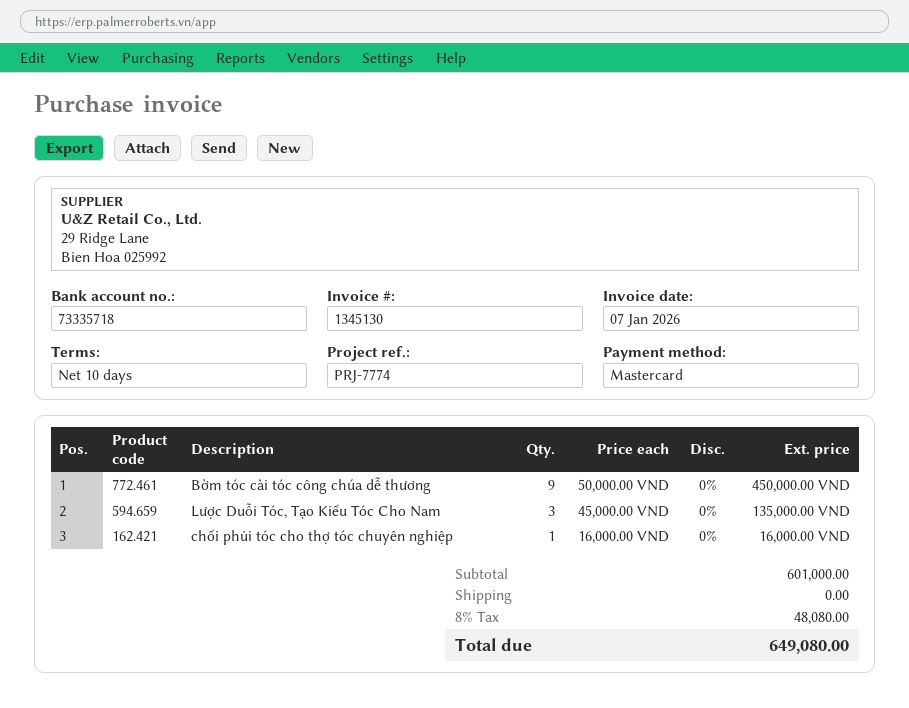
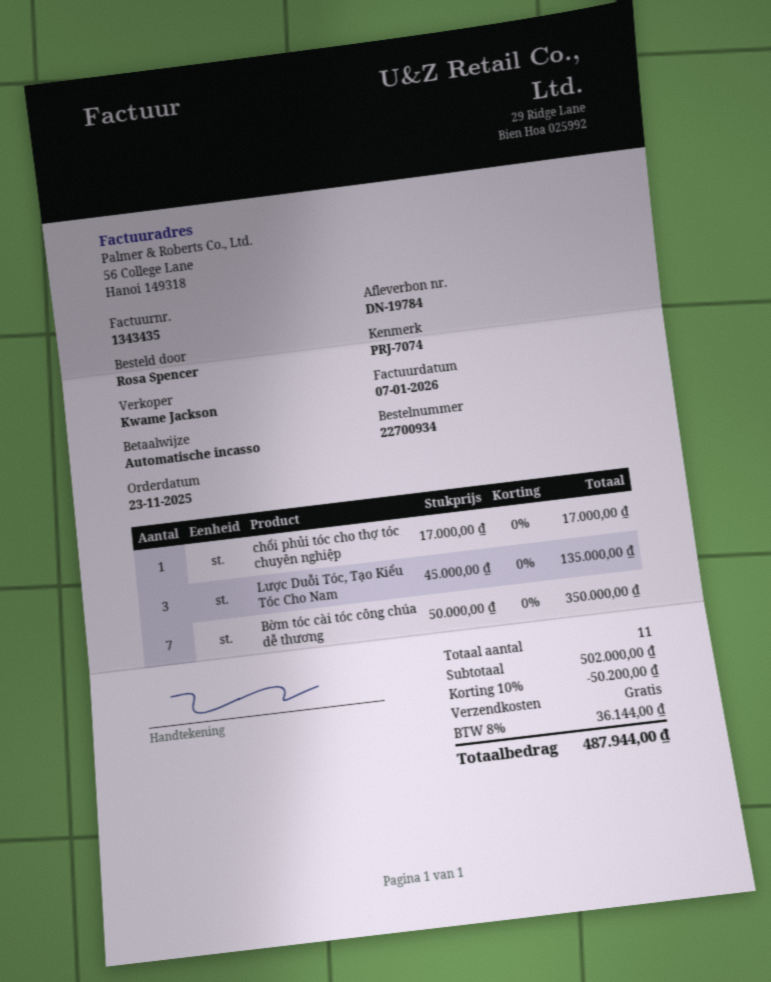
invoice number: 1345130 -> 1343435
reference: PRJ-7774 -> PRJ-7074
payment method: Mastercard -> direct debit
Bờm tóc cài tóc công chúa dễ thương: 9 x 50000.00 = 450000.00 -> 7 x 50000.00 = 350000.00
chổi phủi tóc cho thợ tóc chuyên nghiệp: 1 x 16000.00 = 16000.00 -> 1 x 17000.00 = 17000.00
subtotal: 601000.00 -> 502000.00
discount: none -> 10% = 50200.00
tax: 8% = 48080.00 -> 8% = 36144.00
total: 649080.00 -> 487944.00

